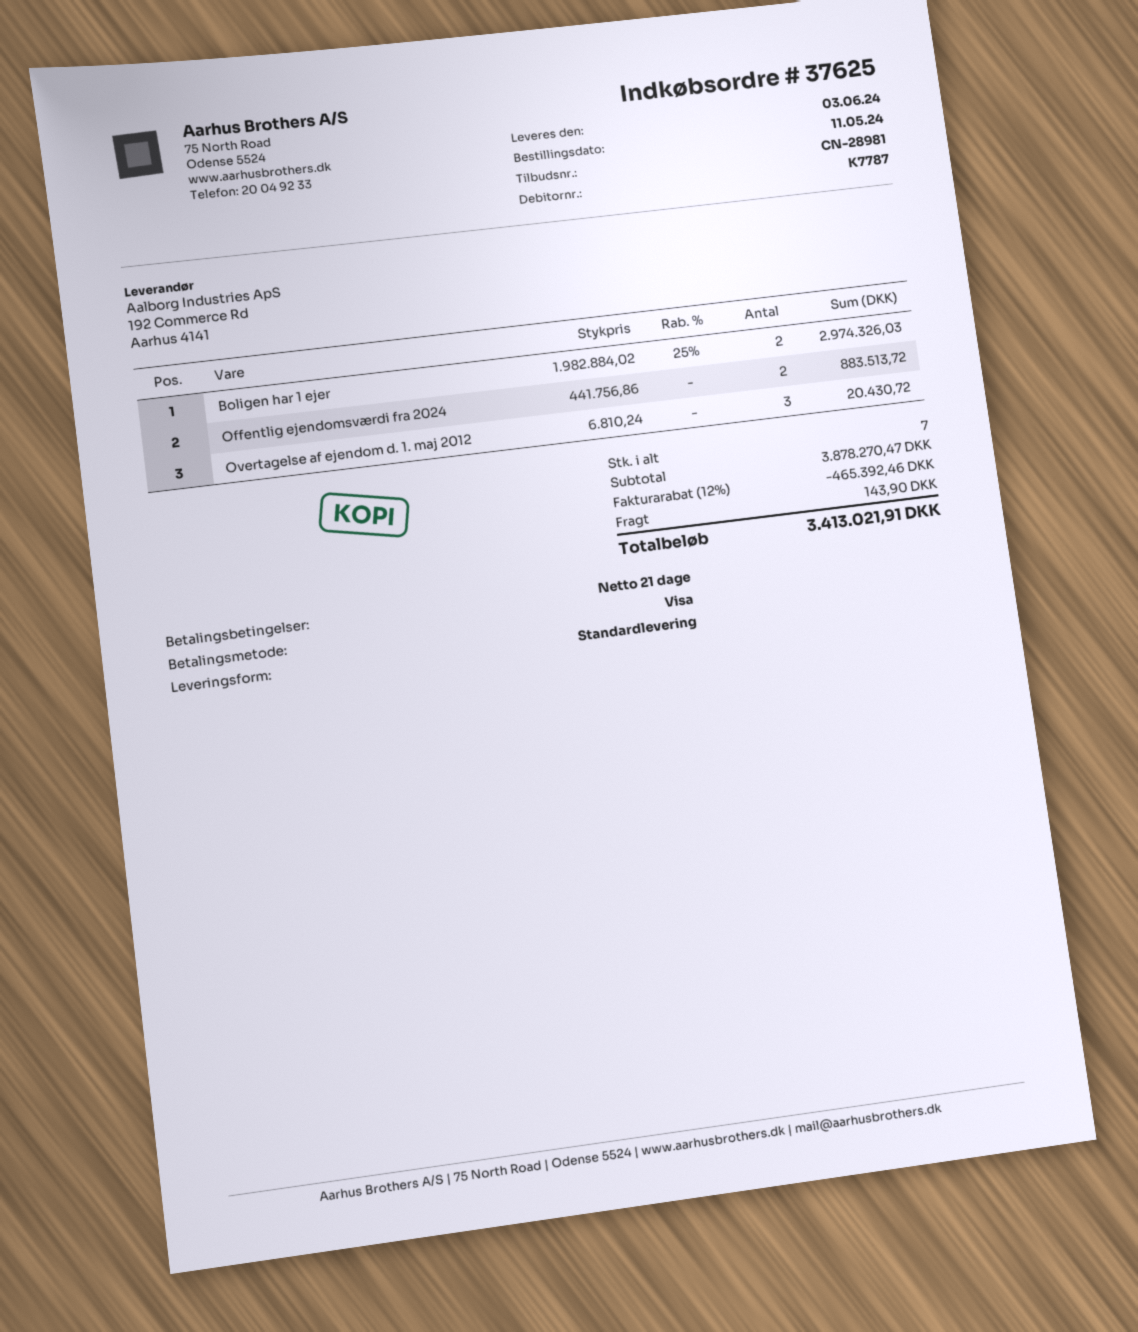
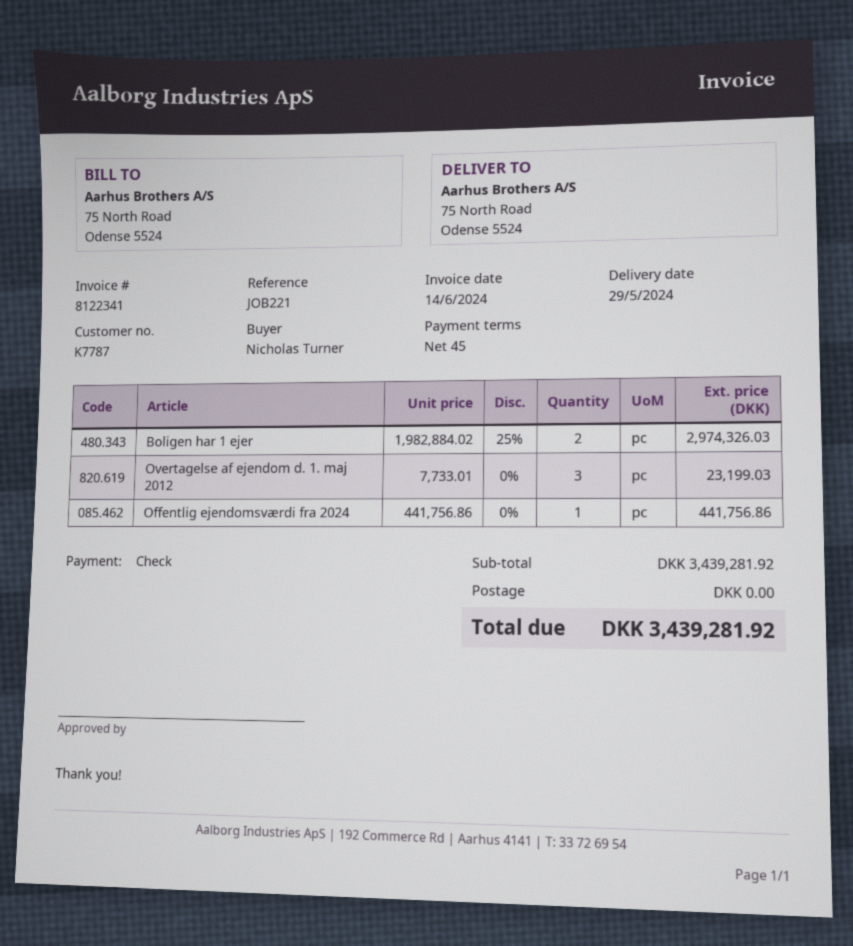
delivery date: 2024-06-03 -> 2024-05-29
payment terms: 21 days -> 45 days
payment method: Visa -> cheque
Offentlig ejendomsværdi fra 2024: 2 x 441756.86 = 883513.72 -> 1 x 441756.86 = 441756.86
Overtagelse af ejendom d. 1. maj 2012: 3 x 6810.24 = 20430.72 -> 3 x 7733.01 = 23199.03
subtotal: 3878270.47 -> 3439281.92
discount: 12% = 465392.46 -> none
shipping: 143.90 -> 0.00
total: 3413021.91 -> 3439281.92

